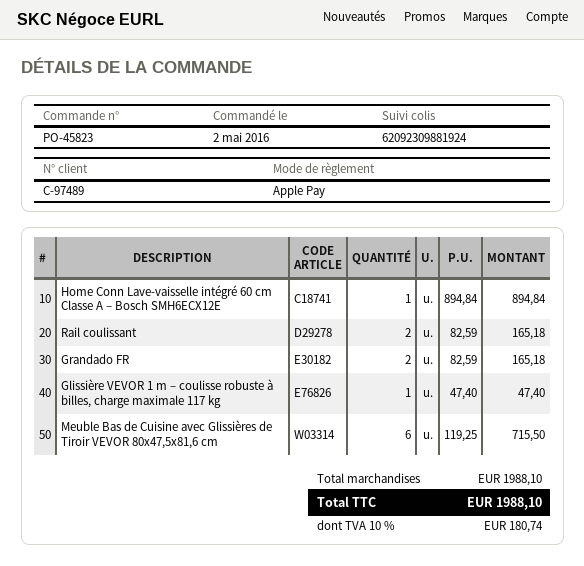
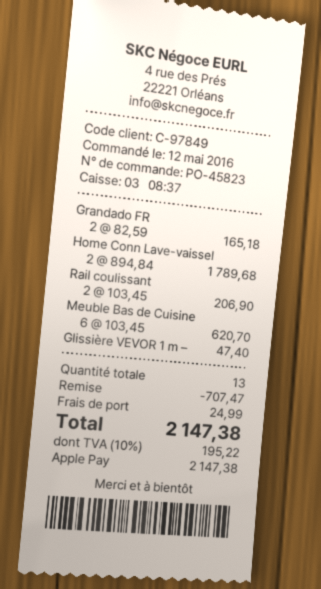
order date: 2016-05-02 -> 2016-05-12
customer number: C-97489 -> C-97849
Home Conn Lave‑vaisselle intégré 60 cm Classe A – Bosch SMH6ECX12E: 1 x 894.84 = 894.84 -> 2 x 894.84 = 1789.68
Rail coulissant: 2 x 82.59 = 165.18 -> 2 x 103.45 = 206.90
Meuble Bas de Cuisine avec Glissières de Tiroir VEVOR 80x47,5x81,6 cm: 6 x 119.25 = 715.50 -> 6 x 103.45 = 620.70
discount: none -> 707.47
shipping: none -> 24.99
tax: 10% = 180.74 -> 10% = 195.22
total: 1988.10 -> 2147.38

